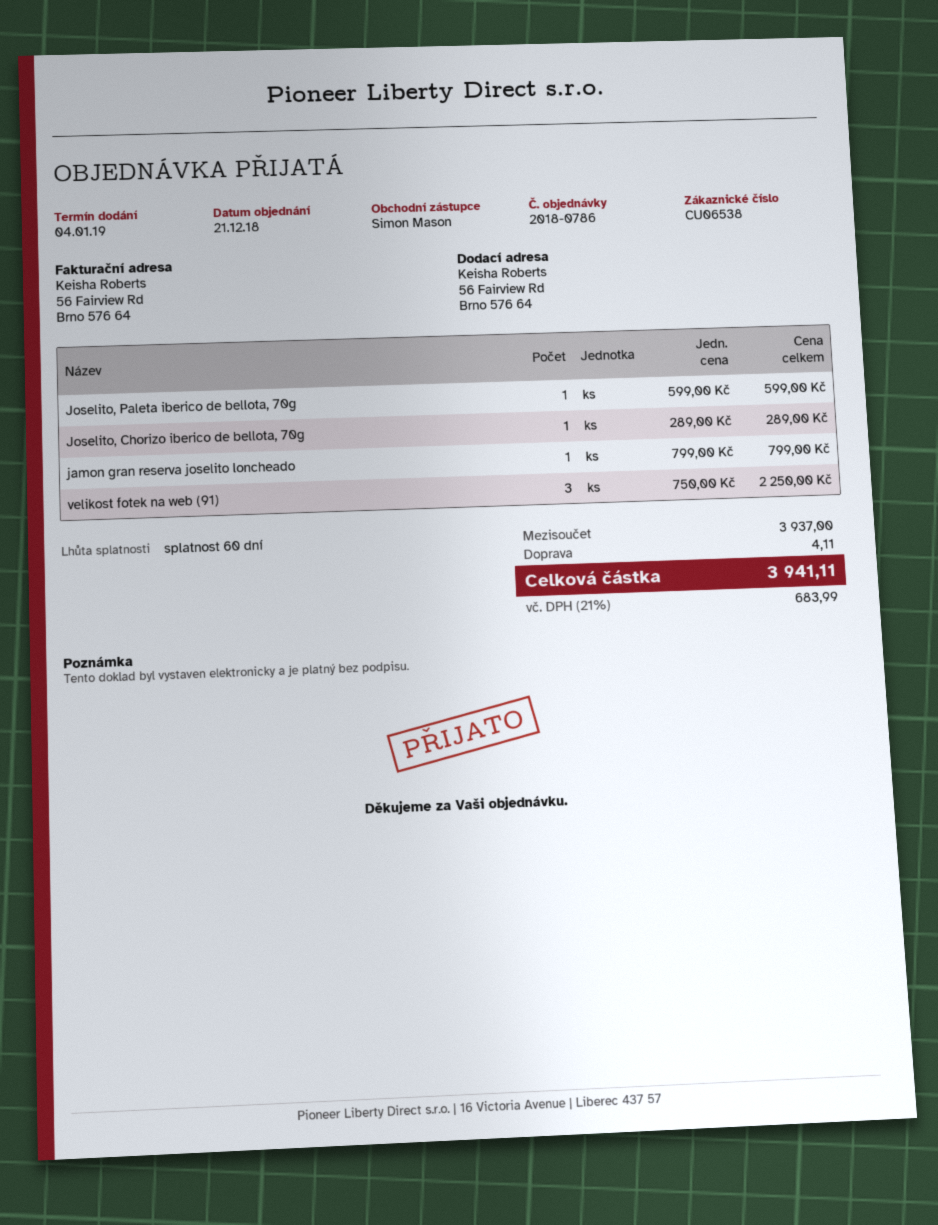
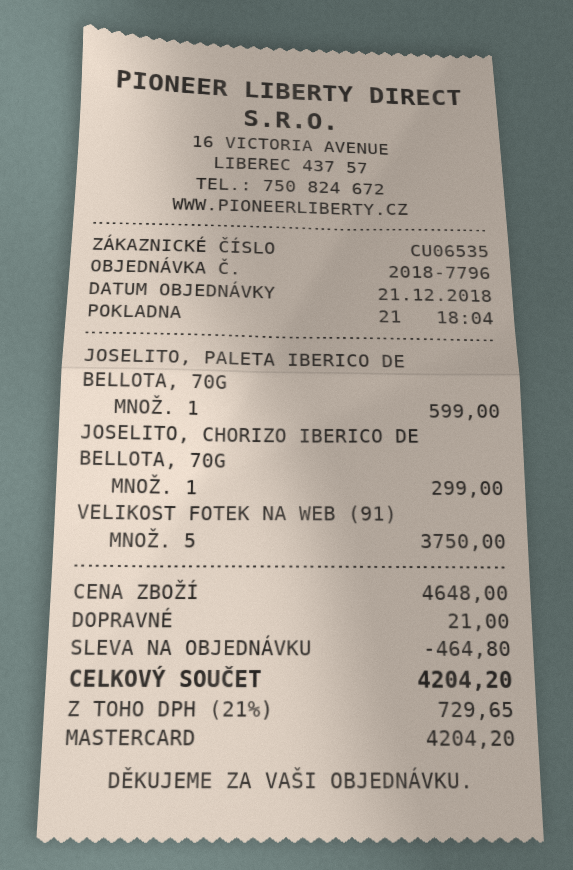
order number: 2018-0786 -> 2018-7796
customer number: CU06538 -> CU06535
Joselito, Chorizo iberico de bellota, 70g: 1 for 289.00 -> 1 for 299.00
jamon gran reserva joselito loncheado: 1 for 799.00 -> none
velikost fotek na web (91): 3 for 2250.00 -> 5 for 3750.00
subtotal: 3937.00 -> 4648.00
discount: none -> 464.80
shipping: 4.11 -> 21.00
tax: 21% = 683.99 -> 21% = 729.65
total: 3941.11 -> 4204.20

